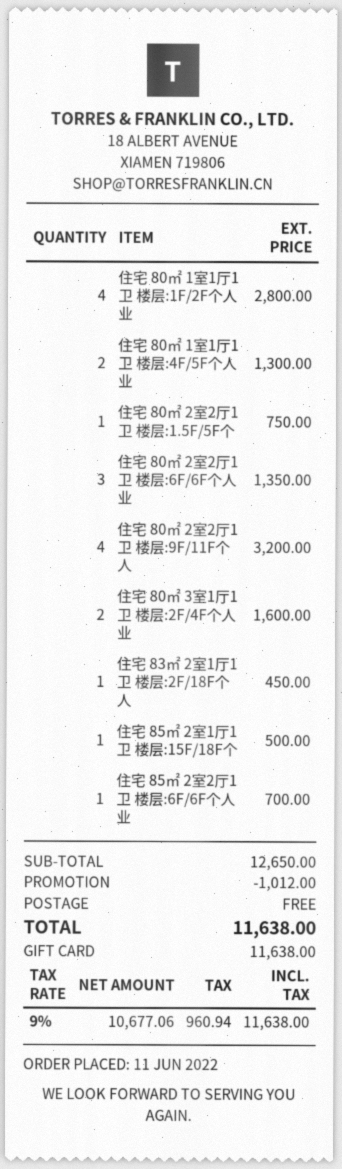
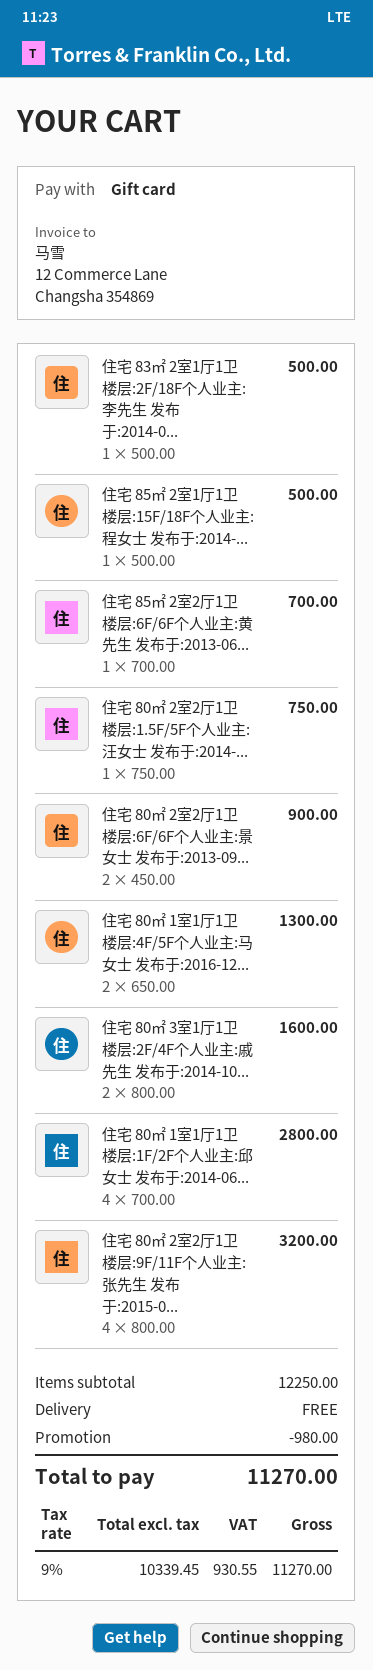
住宅 80㎡ 2室2厅1卫 楼层:6F/6F个人业: 3 for 1350.00 -> 2 for 900.00
住宅 83㎡ 2室1厅1卫 楼层:2F/18F个人: 1 for 450.00 -> 1 for 500.00
subtotal: 12650.00 -> 12250.00
discount: 1012.00 -> 980.00
net: 10677.06 -> 10339.45
tax: 9% = 960.94 -> 9% = 930.55
total: 11638.00 -> 11270.00

